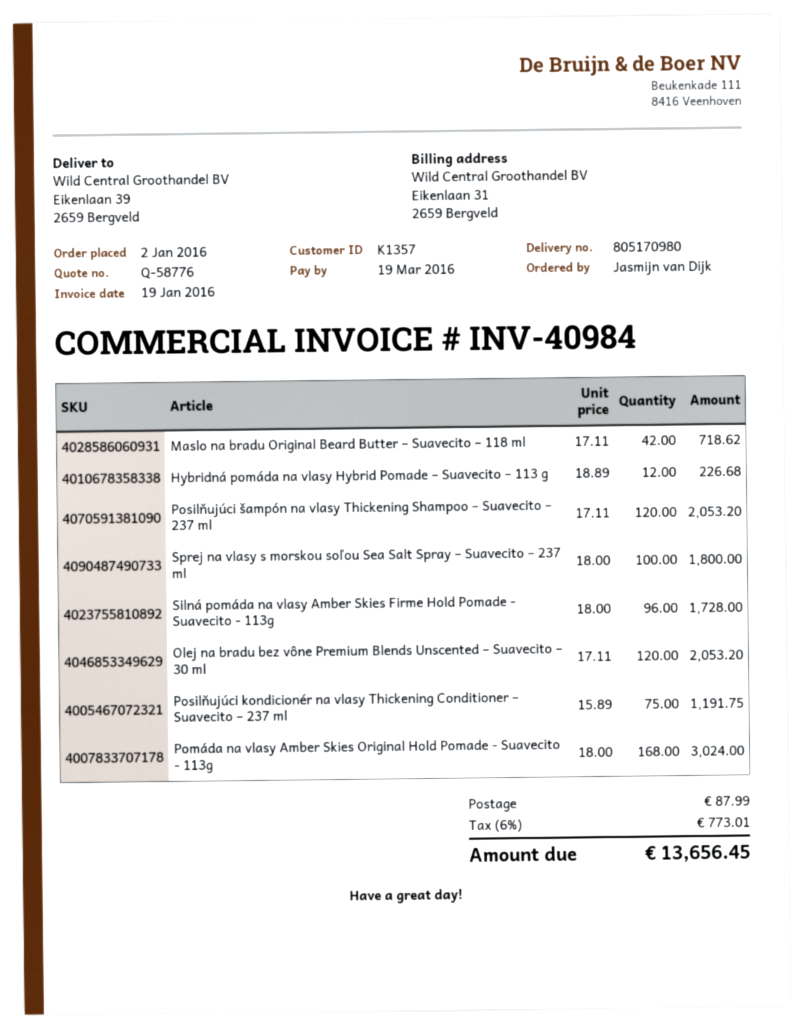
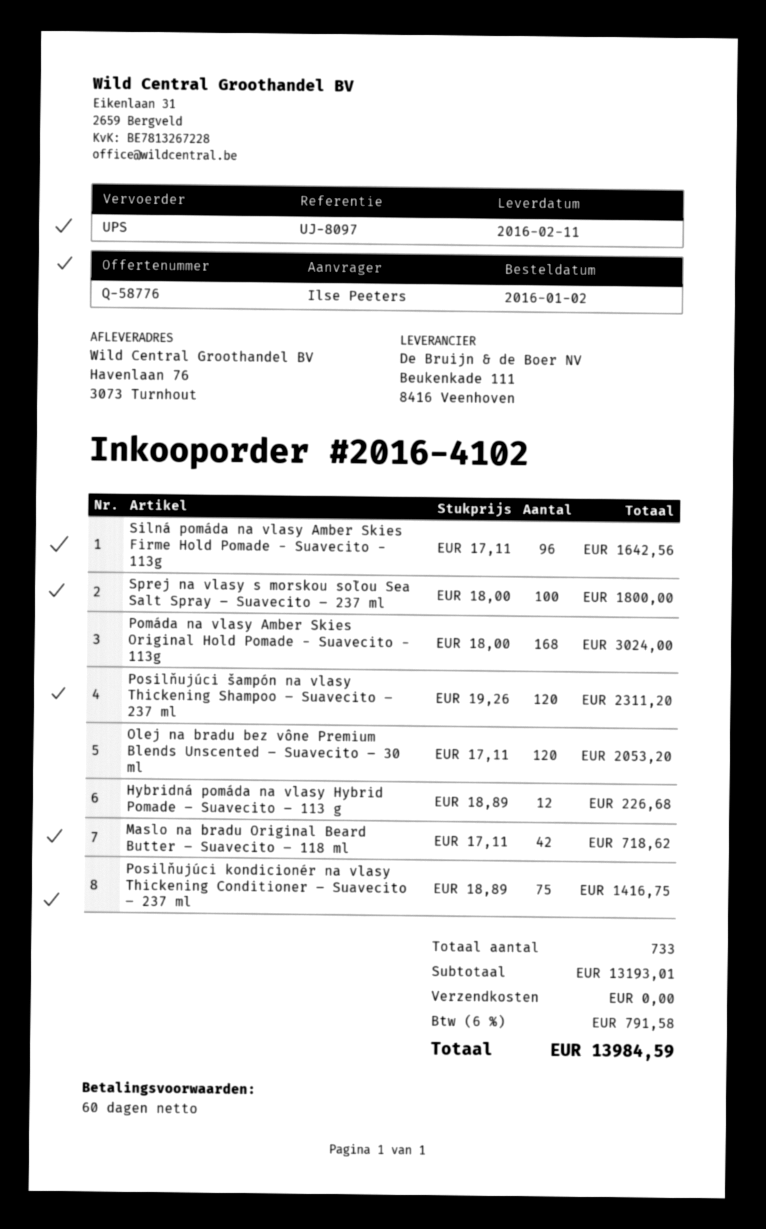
ordered by: Jasmijn van Dijk -> Ilse Peeters
ship to: Eikenlaan 39, 2659 Bergveld -> Havenlaan 76, 3073 Turnhout
Posilňujúci šampón na vlasy Thickening Shampoo – Suavecito – 237 ml: 120 x 17.11 = 2053.20 -> 120 x 19.26 = 2311.20
Silná pomáda na vlasy Amber Skies Firme Hold Pomade - Suavecito - 113g: 96 x 18.00 = 1728.00 -> 96 x 17.11 = 1642.56
Posilňujúci kondicionér na vlasy Thickening Conditioner – Suavecito – 237 ml: 75 x 15.89 = 1191.75 -> 75 x 18.89 = 1416.75
shipping: 87.99 -> 0.00
tax: 6% = 773.01 -> 6% = 791.58
total: 13656.45 -> 13984.59

